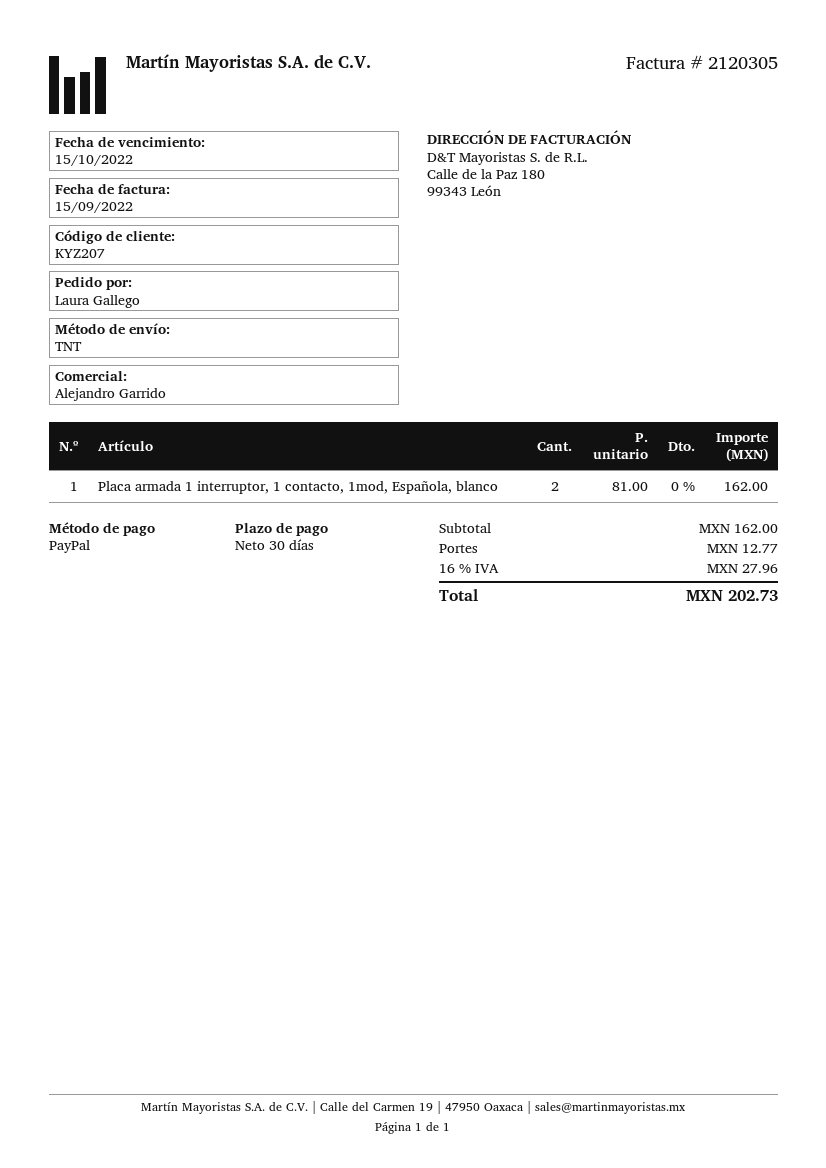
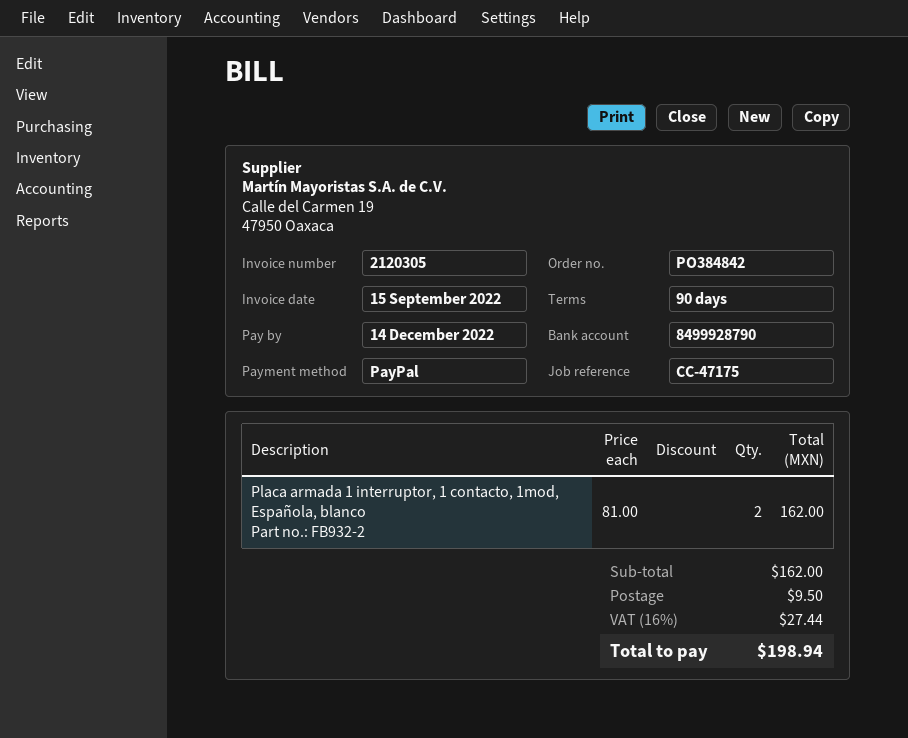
payment terms: 30 days -> 90 days
due date: 2022-10-15 -> 2022-12-14
shipping: 12.77 -> 9.50
tax: 16% = 27.96 -> 16% = 27.44
total: 202.73 -> 198.94

